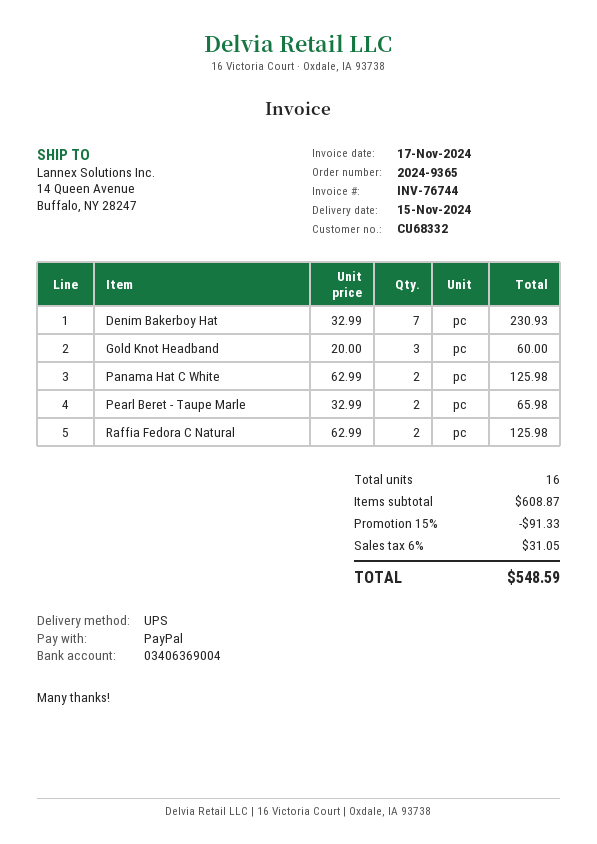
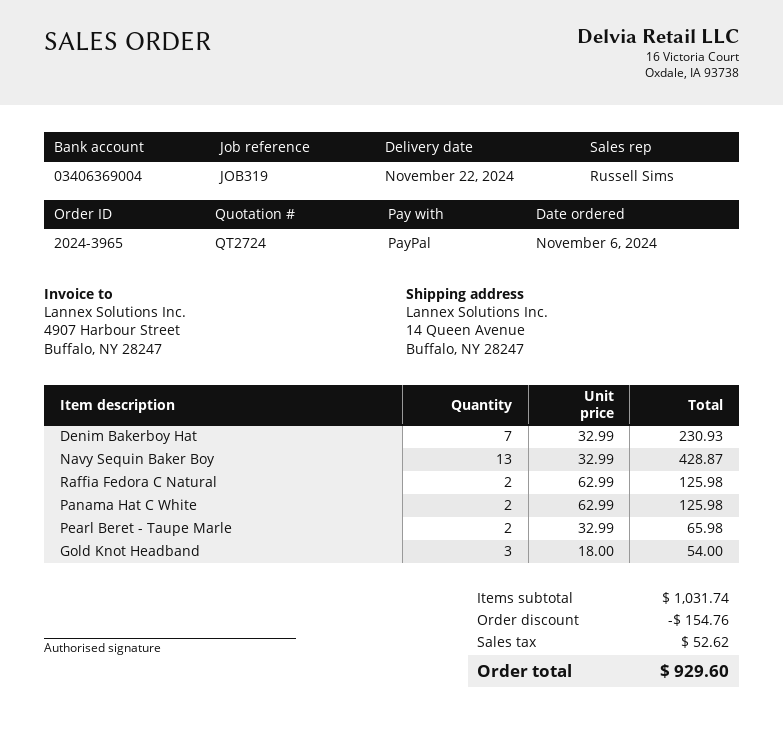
order number: 2024-9365 -> 2024-3965
delivery date: 2024-11-15 -> 2024-11-22
Gold Knot Headband: 3 x 20.00 = 60.00 -> 3 x 18.00 = 54.00
Navy Sequin Baker Boy: none -> 13 x 32.99 = 428.87
subtotal: 608.87 -> 1031.74
discount: 91.33 -> 154.76
tax: 31.05 -> 52.62
total: 548.59 -> 929.60

